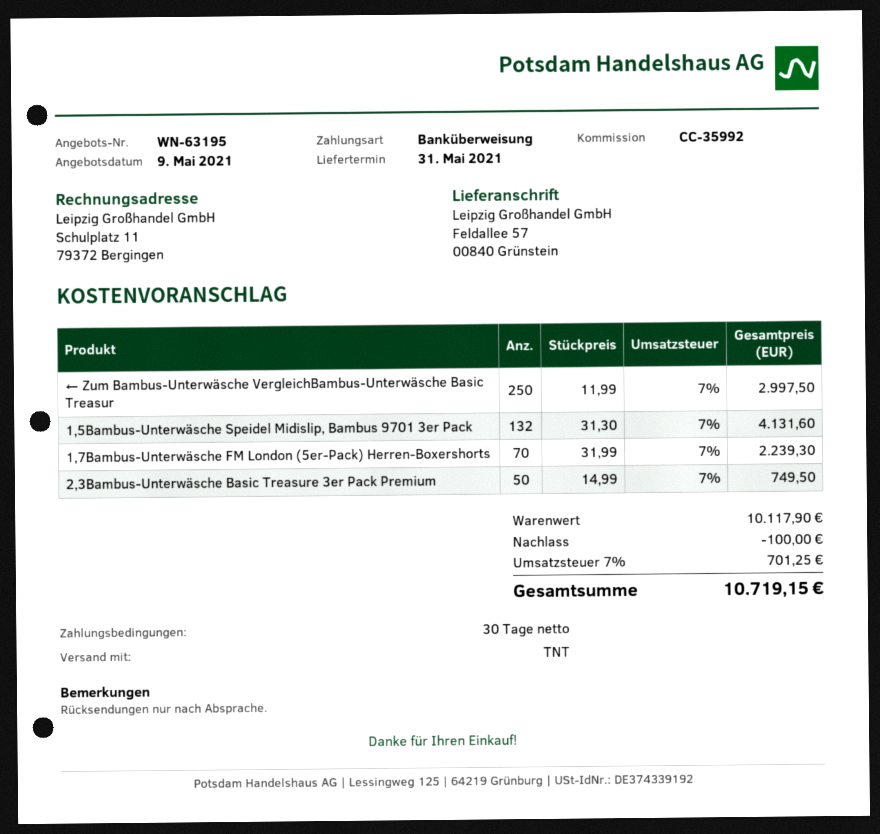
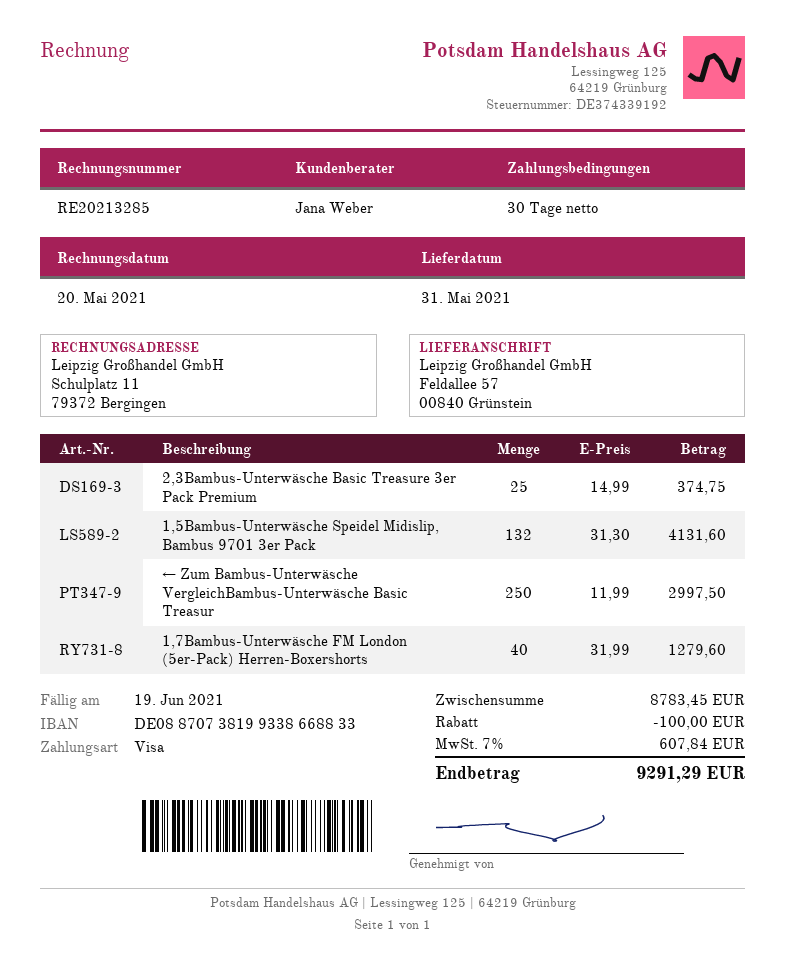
payment method: bank transfer -> Visa
1,7Bambus-Unterwäsche FM London (5er-Pack) Herren-Boxershorts: 70 x 31.99 = 2239.30 -> 40 x 31.99 = 1279.60
2,3Bambus-Unterwäsche Basic Treasure 3er Pack Premium: 50 x 14.99 = 749.50 -> 25 x 14.99 = 374.75
subtotal: 10117.90 -> 8783.45
tax: 7% = 701.25 -> 7% = 607.84
total: 10719.15 -> 9291.29

